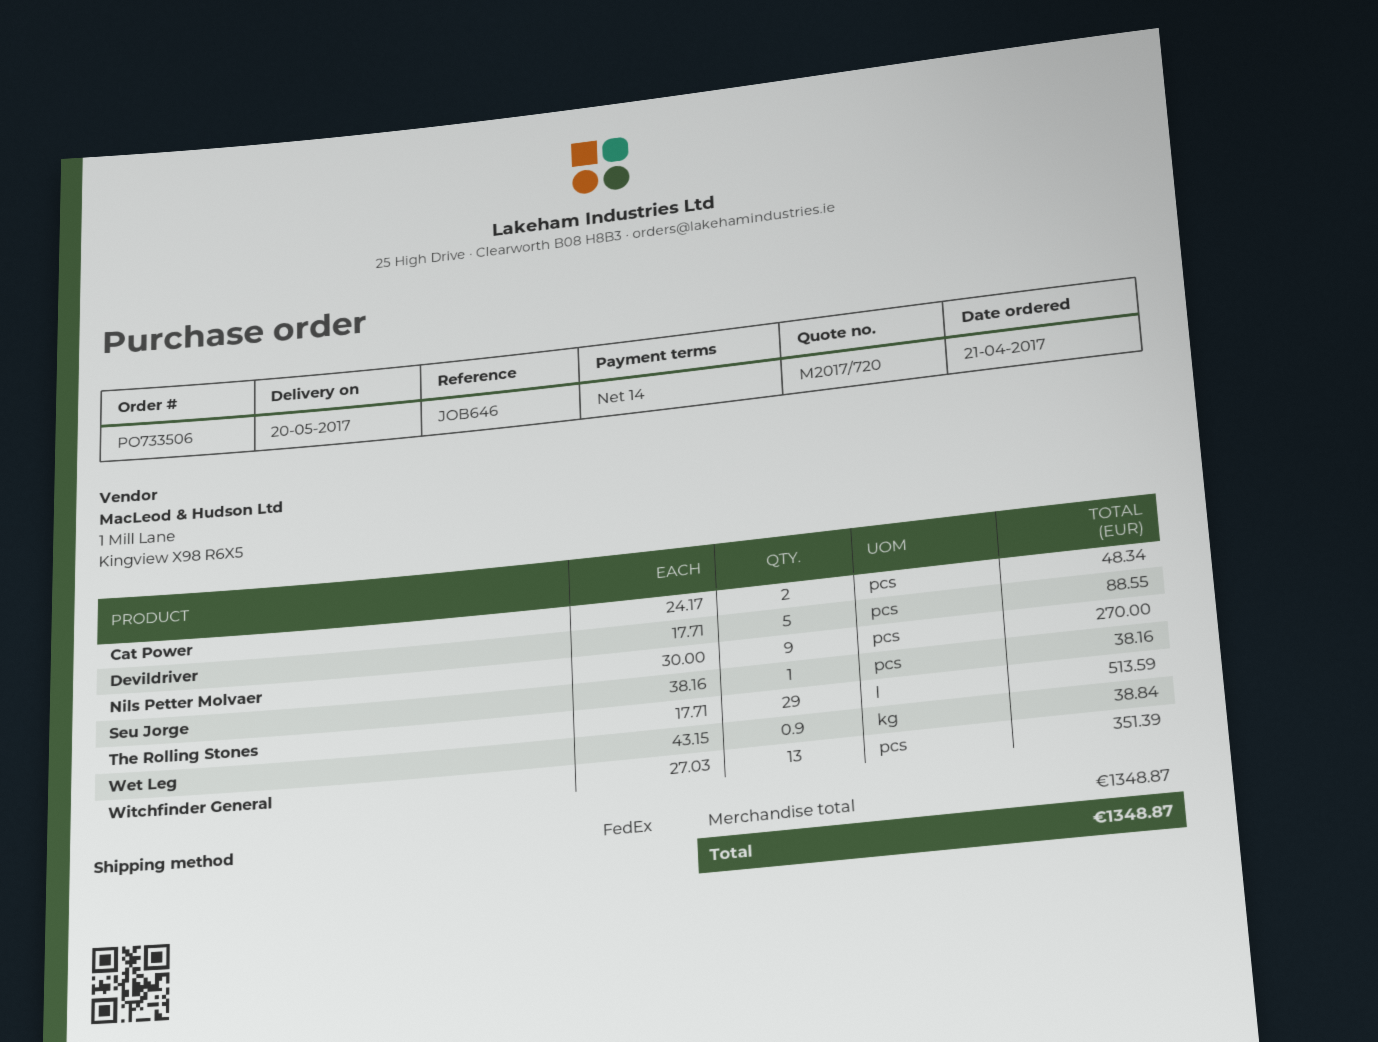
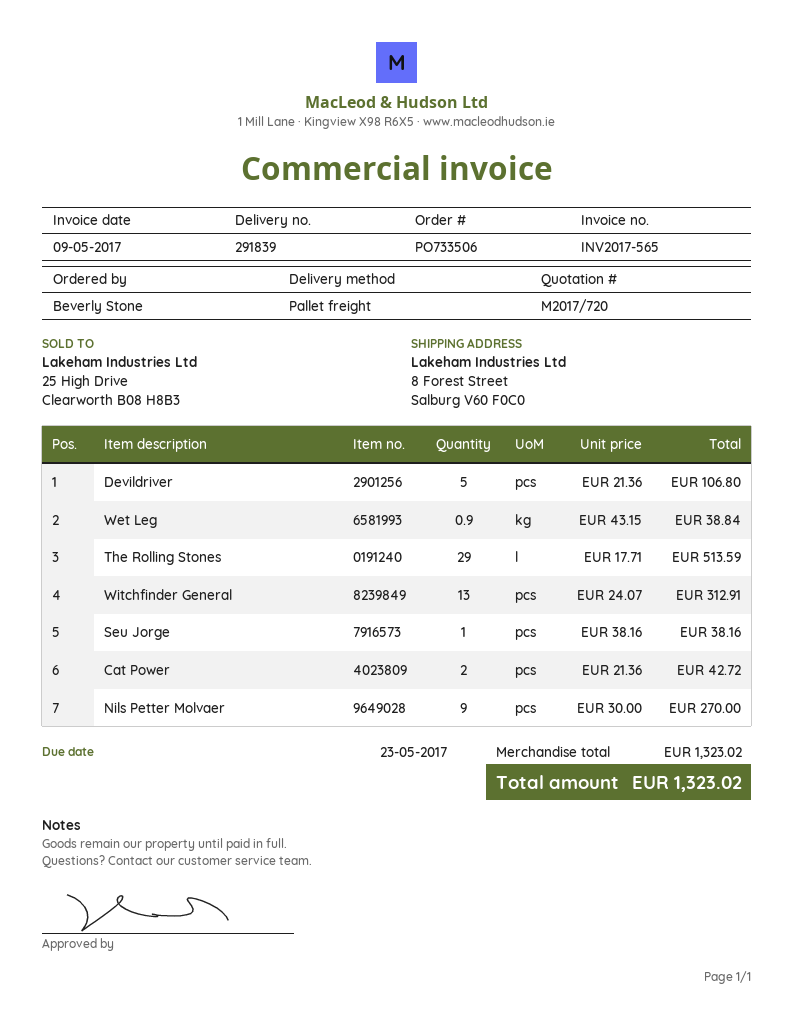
shipping method: FedEx -> pallet freight
Cat Power: 2 x 24.17 = 48.34 -> 2 x 21.36 = 42.72
Devildriver: 5 x 17.71 = 88.55 -> 5 x 21.36 = 106.80
Witchfinder General: 13 x 27.03 = 351.39 -> 13 x 24.07 = 312.91
subtotal: 1348.87 -> 1323.02
total: 1348.87 -> 1323.02

